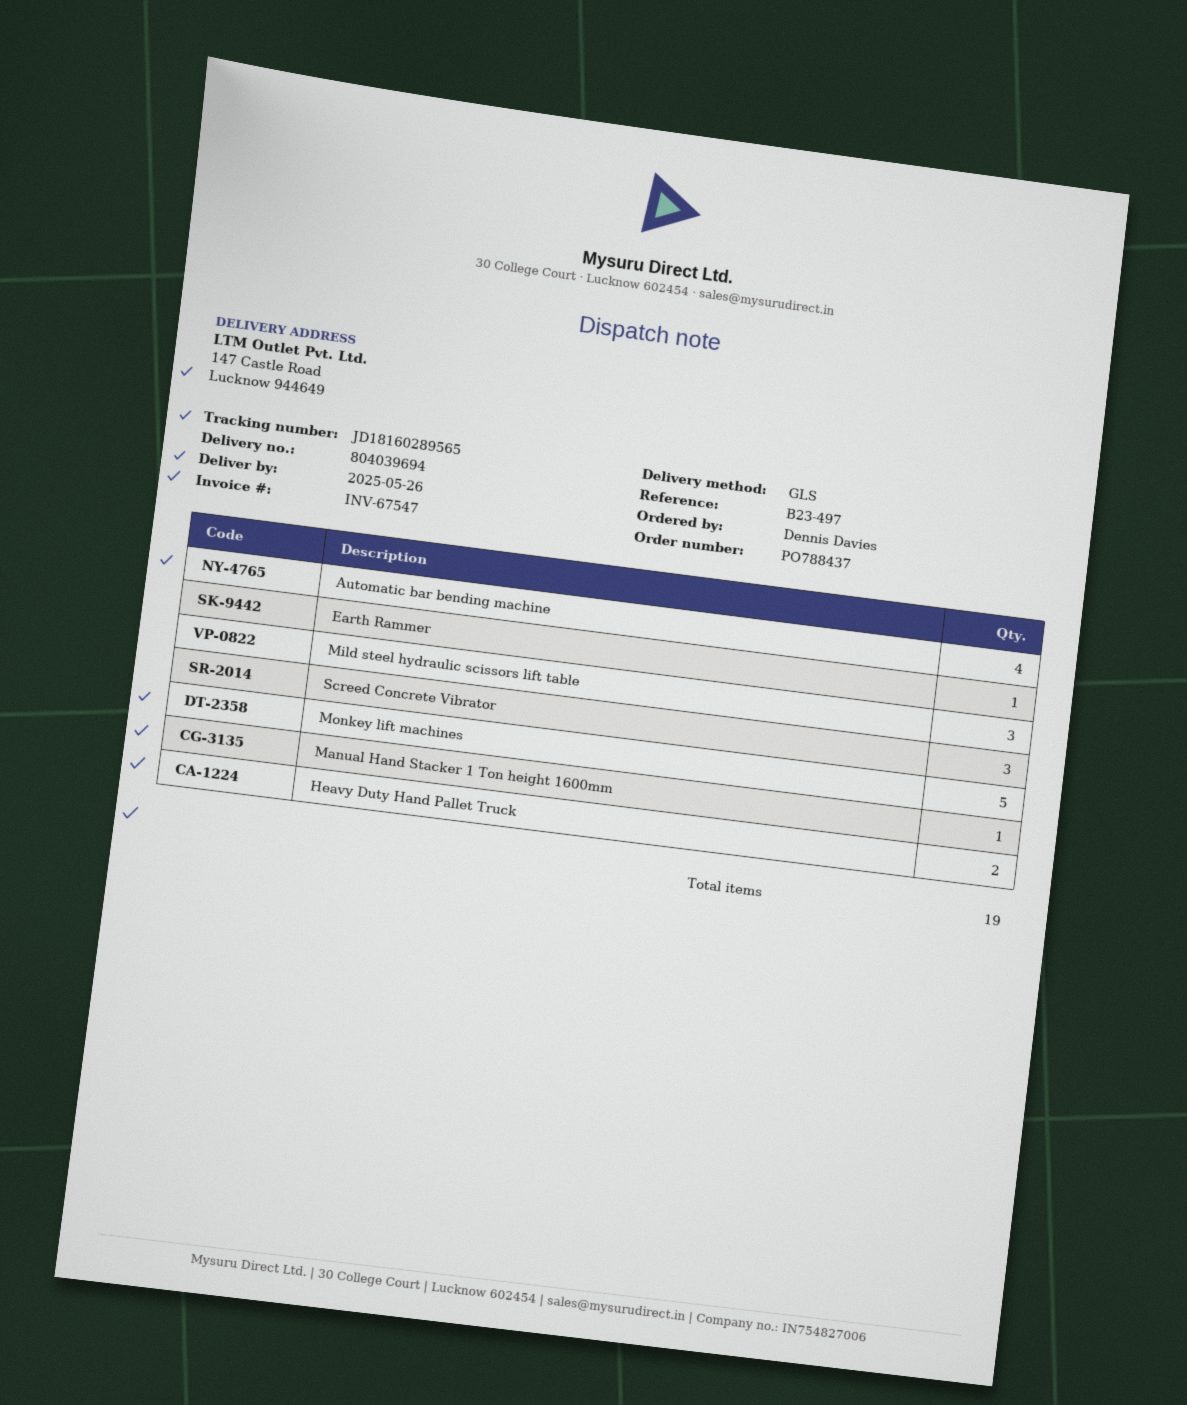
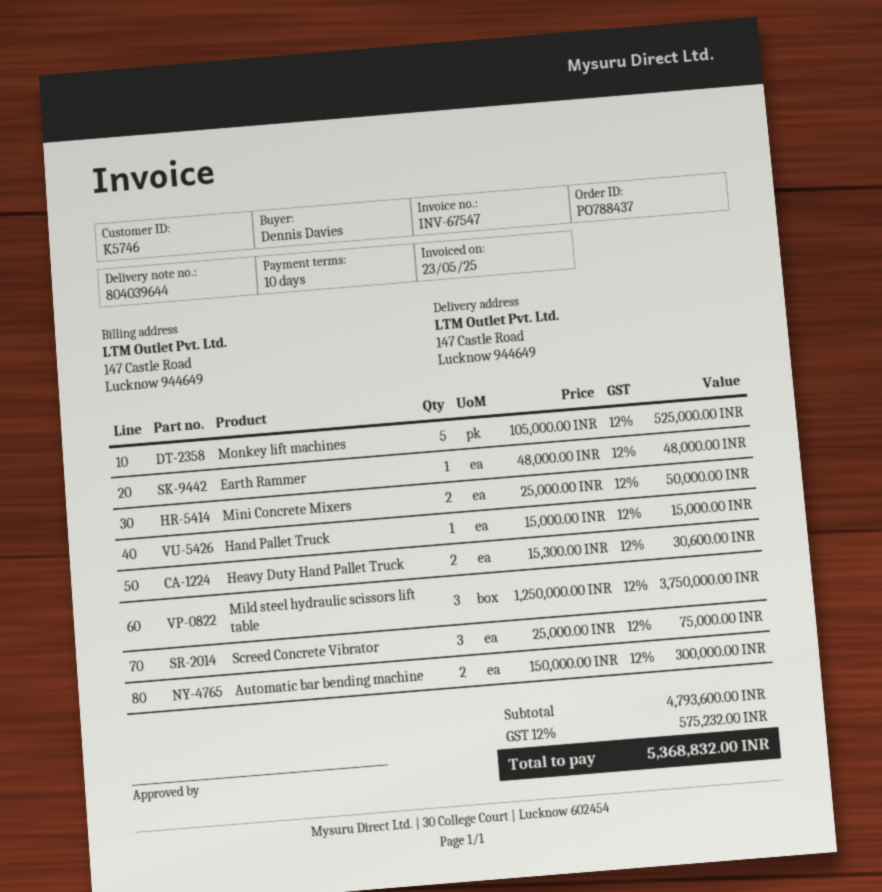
delivery note number: 804039694 -> 804039644
Automatic bar bending machine: 4 -> 2
Manual Hand Stacker 1 Ton height 1600mm: 1 -> none
Mini Concrete Mixers: none -> 2
Hand Pallet Truck: none -> 1

